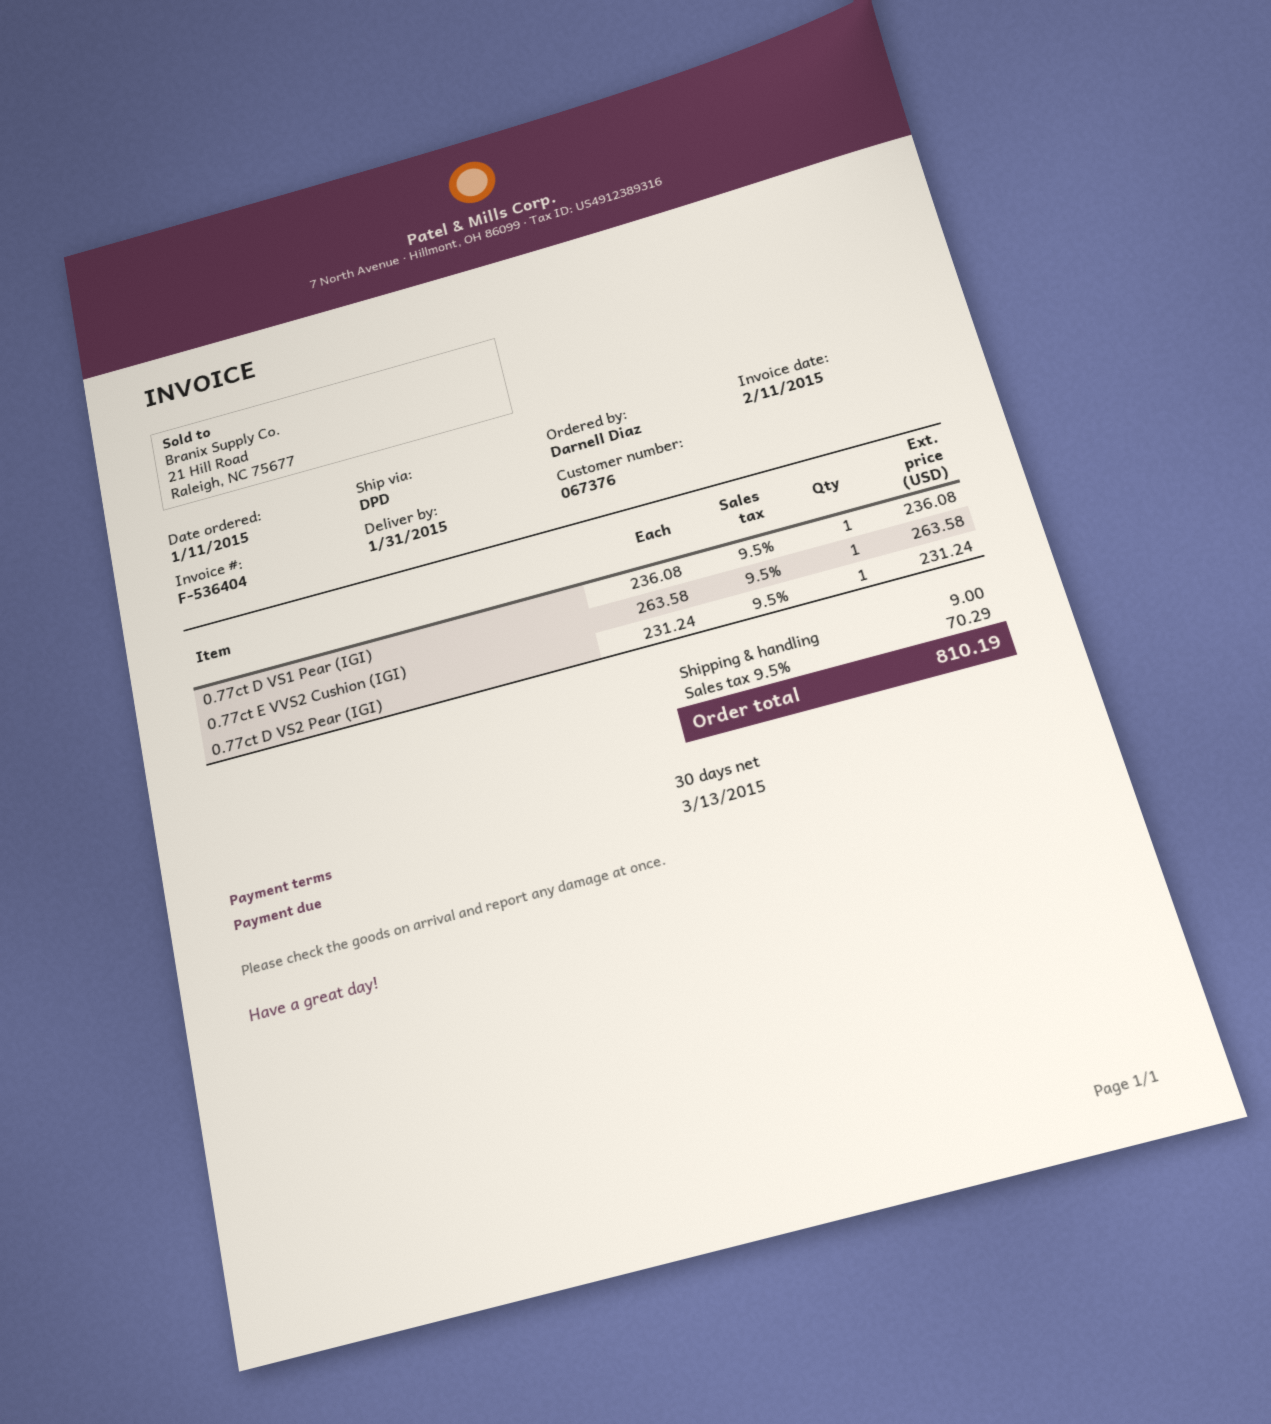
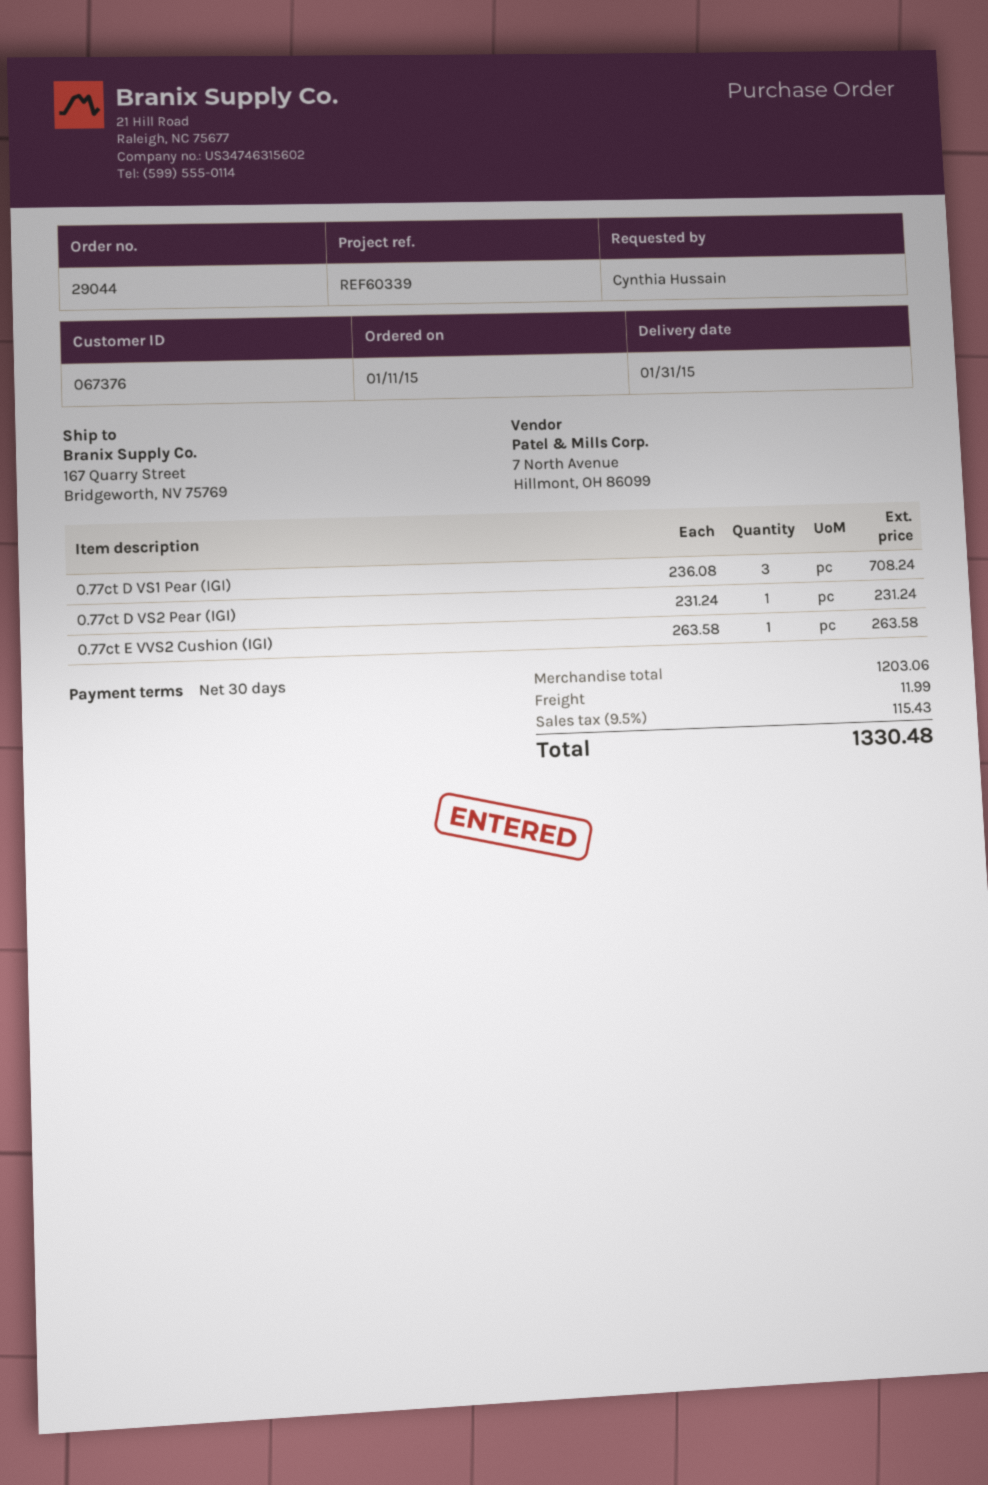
ordered by: Darnell Diaz -> Cynthia Hussain
0.77ct D VS1 Pear (IGI): 1 x 236.08 = 236.08 -> 3 x 236.08 = 708.24
shipping: 9.00 -> 11.99
tax: 9.5% = 70.29 -> 9.5% = 115.43
total: 810.19 -> 1330.48

